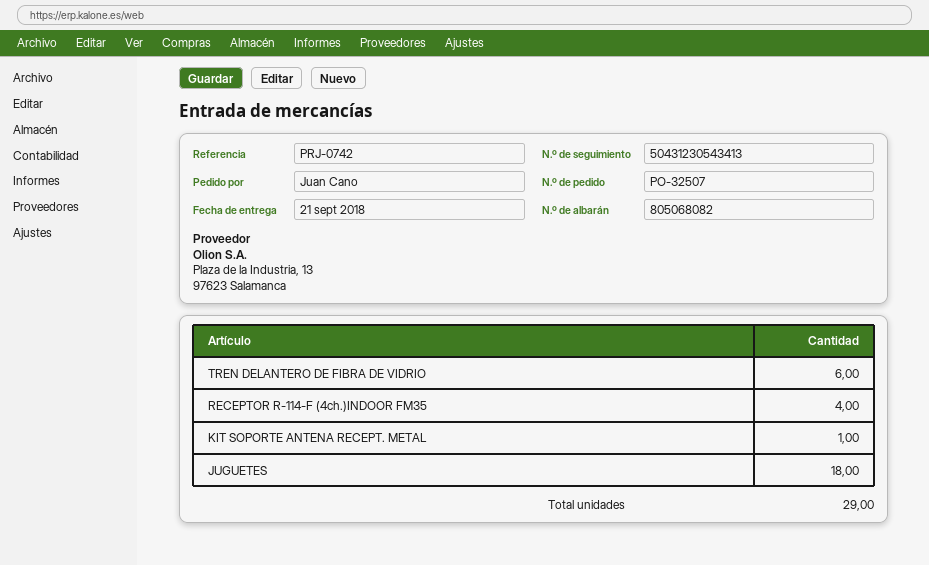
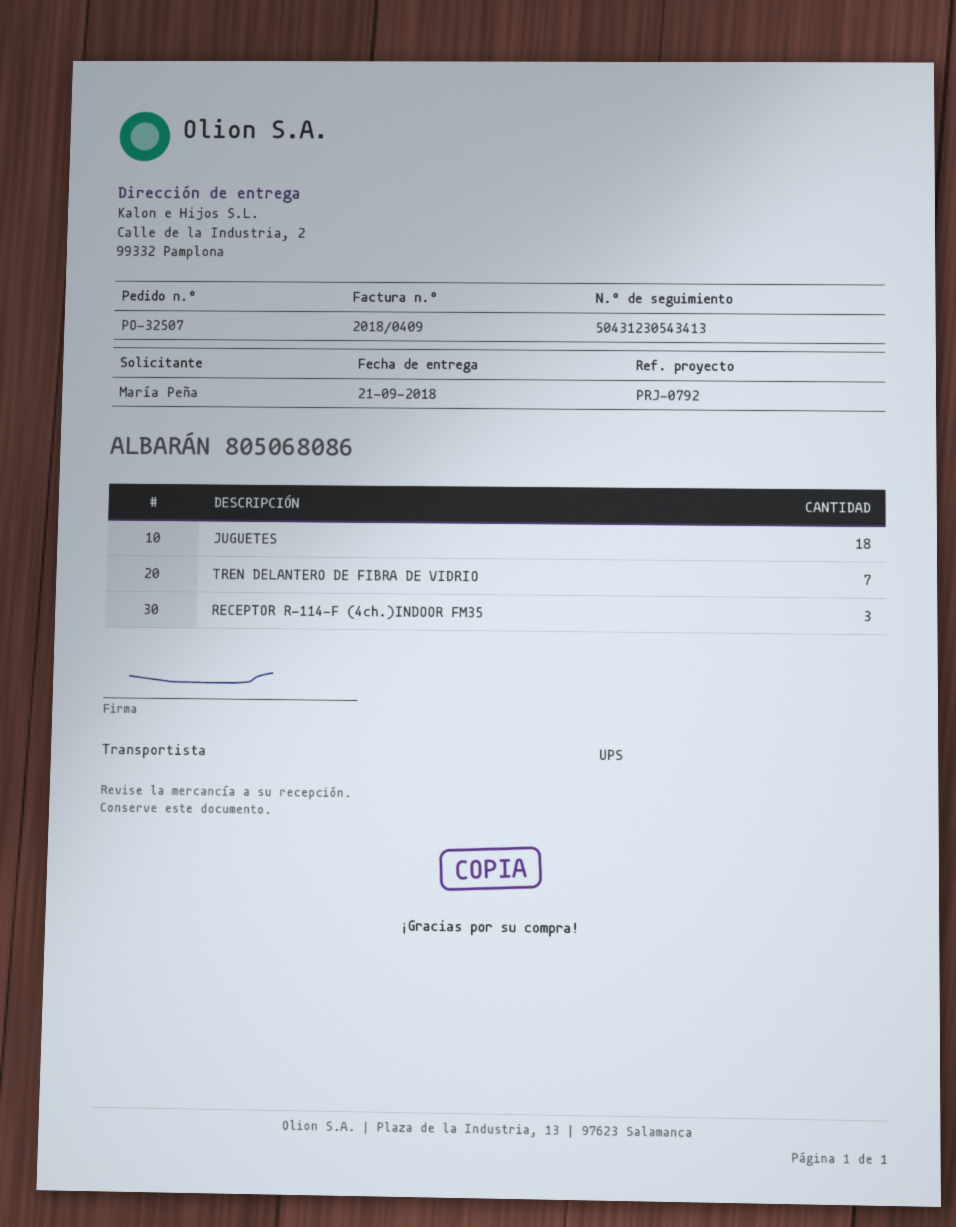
delivery note number: 805068082 -> 805068086
reference: PRJ-0742 -> PRJ-0792
ordered by: Juan Cano -> María Peña
TREN DELANTERO DE FIBRA DE VIDRIO: 6 -> 7
RECEPTOR R-114-F (4ch.)INDOOR FM35: 4 -> 3
KIT SOPORTE ANTENA RECEPT. METAL: 1 -> none

